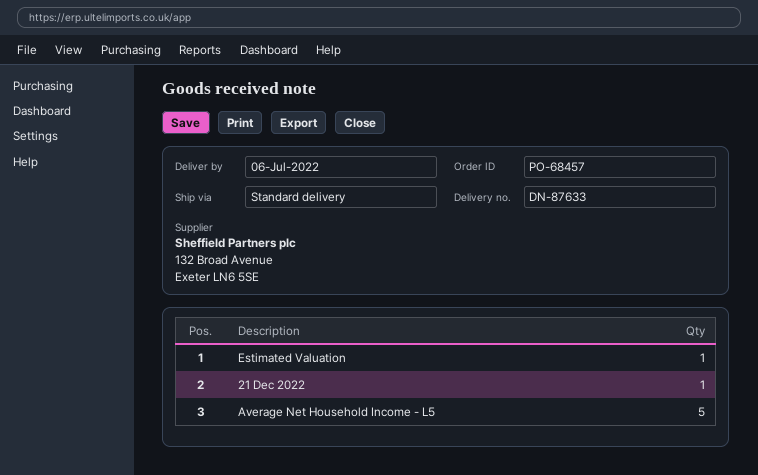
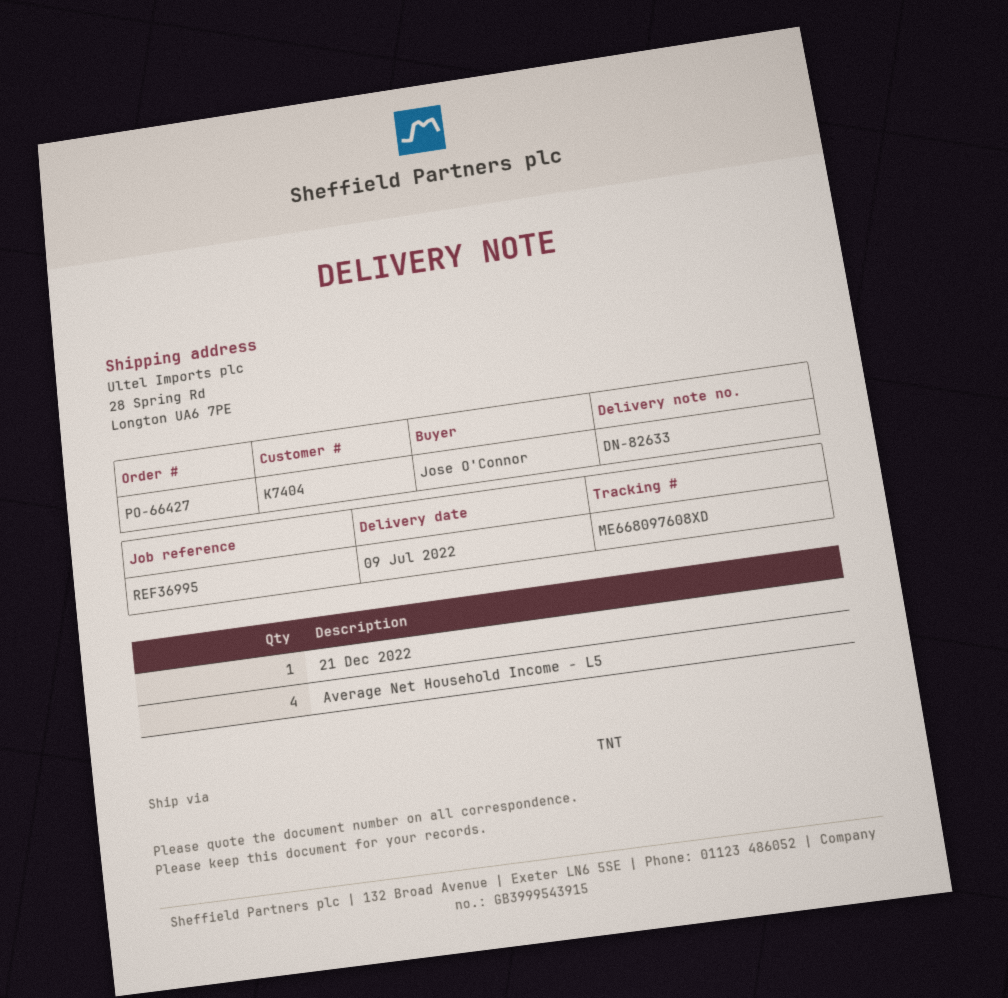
order number: PO-68457 -> PO-66427
delivery note number: DN-87633 -> DN-82633
delivery date: 2022-07-06 -> 2022-07-09
shipping method: standard -> TNT
Estimated Valuation: 1 -> none
Average Net Household Income - L5: 5 -> 4

